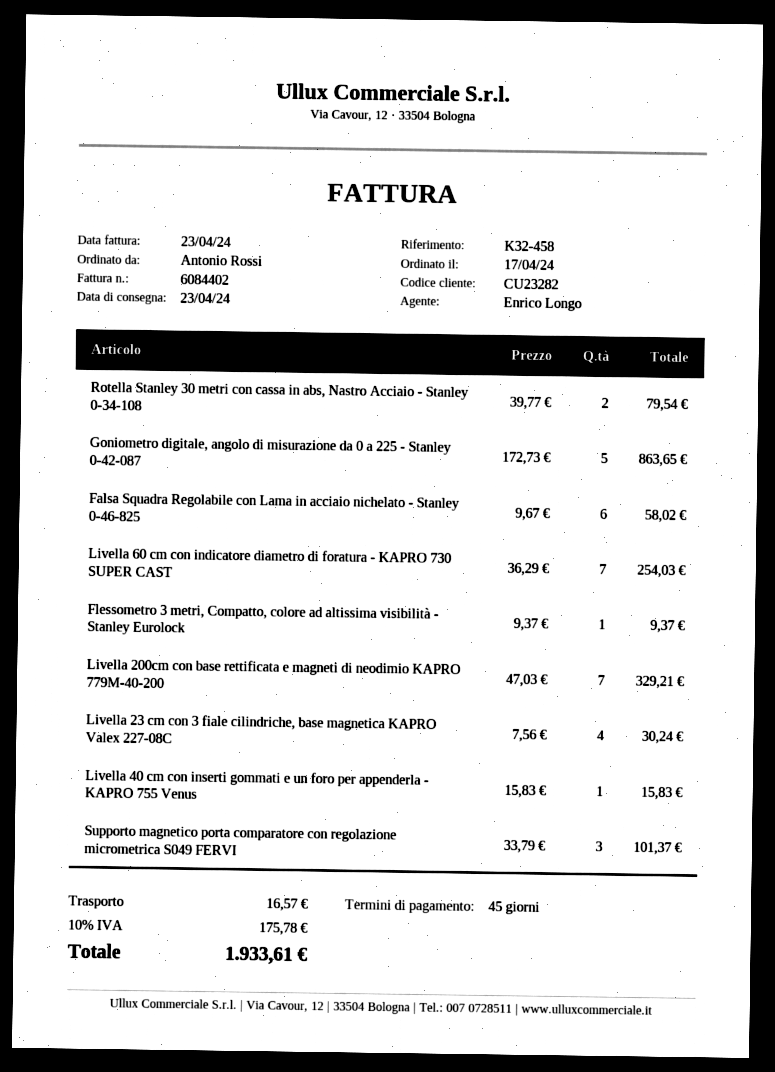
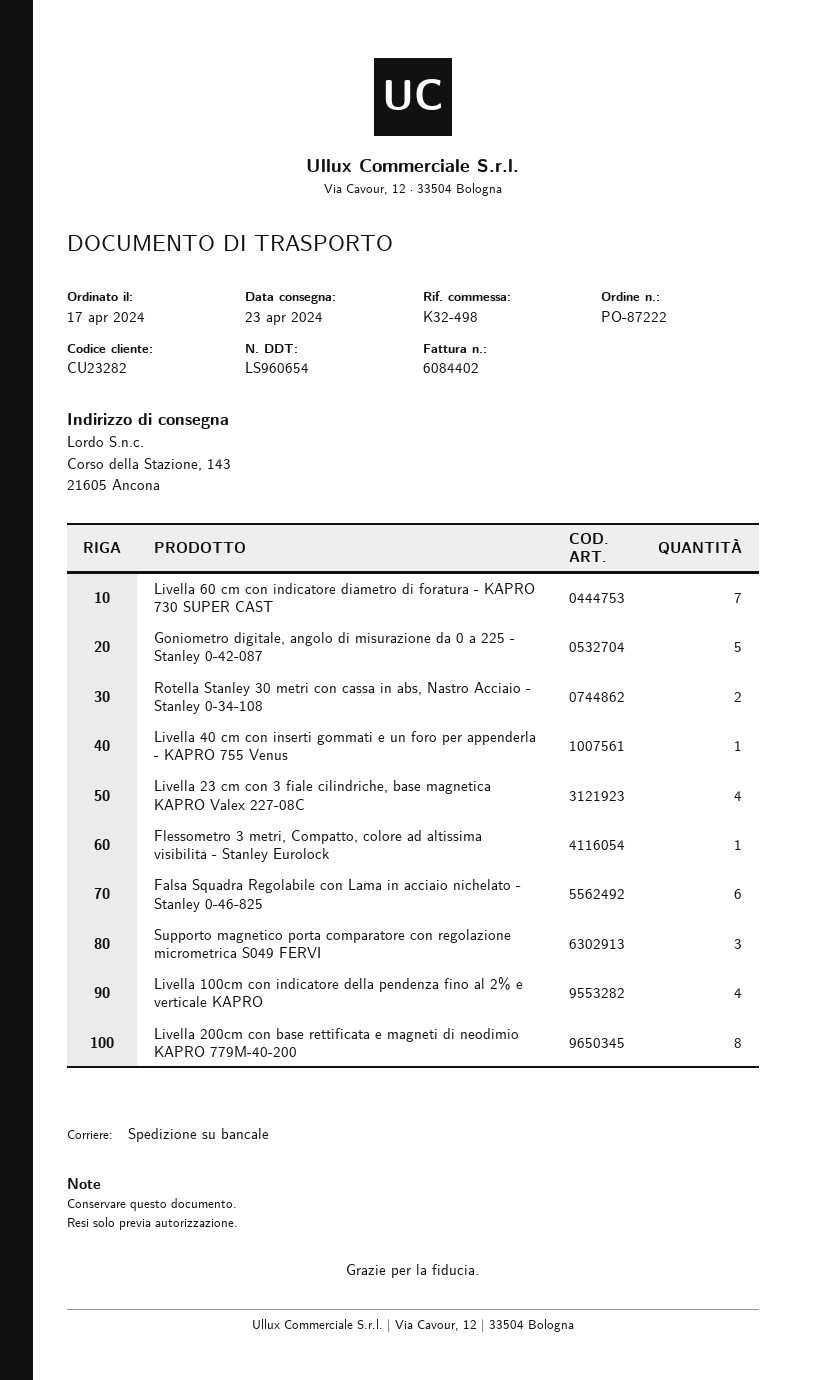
reference: K32-458 -> K32-498
Livella 200cm con base rettificata e magneti di neodimio KAPRO 779M-40-200: 7 -> 8
Livella 100cm con indicatore della pendenza fino al 2% e verticale KAPRO: none -> 4

